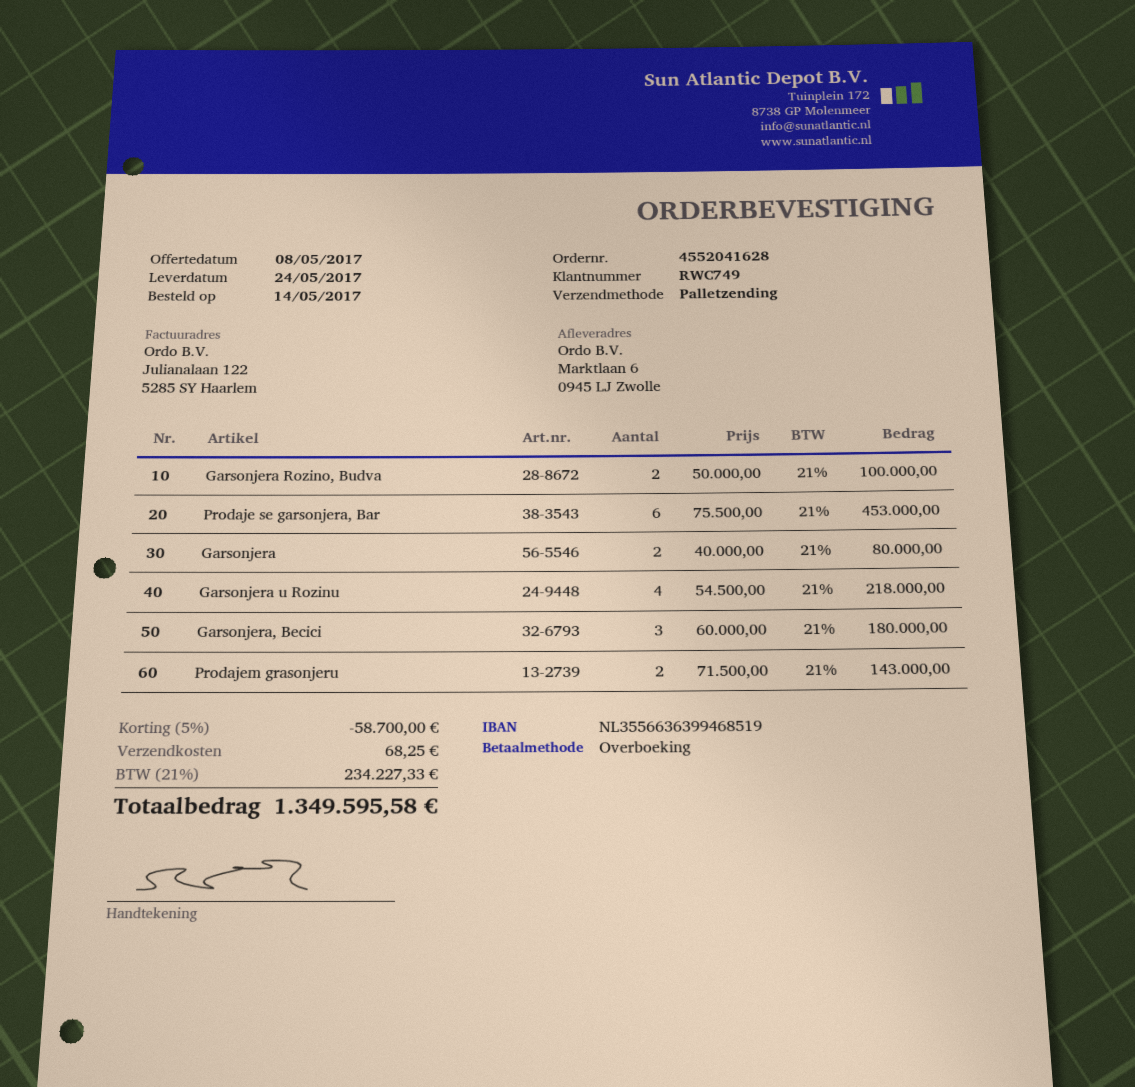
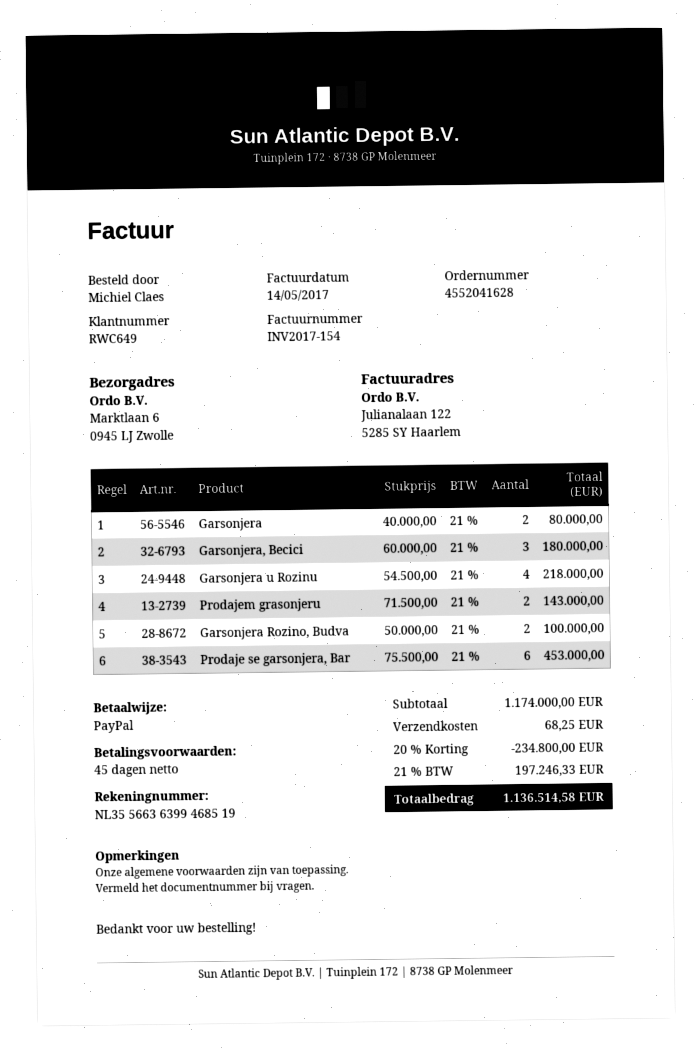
customer number: RWC749 -> RWC649
payment method: bank transfer -> PayPal
discount: 5% = 58700.00 -> 20% = 234800.00
tax: 21% = 234227.33 -> 21% = 197246.33
total: 1349595.58 -> 1136514.58

